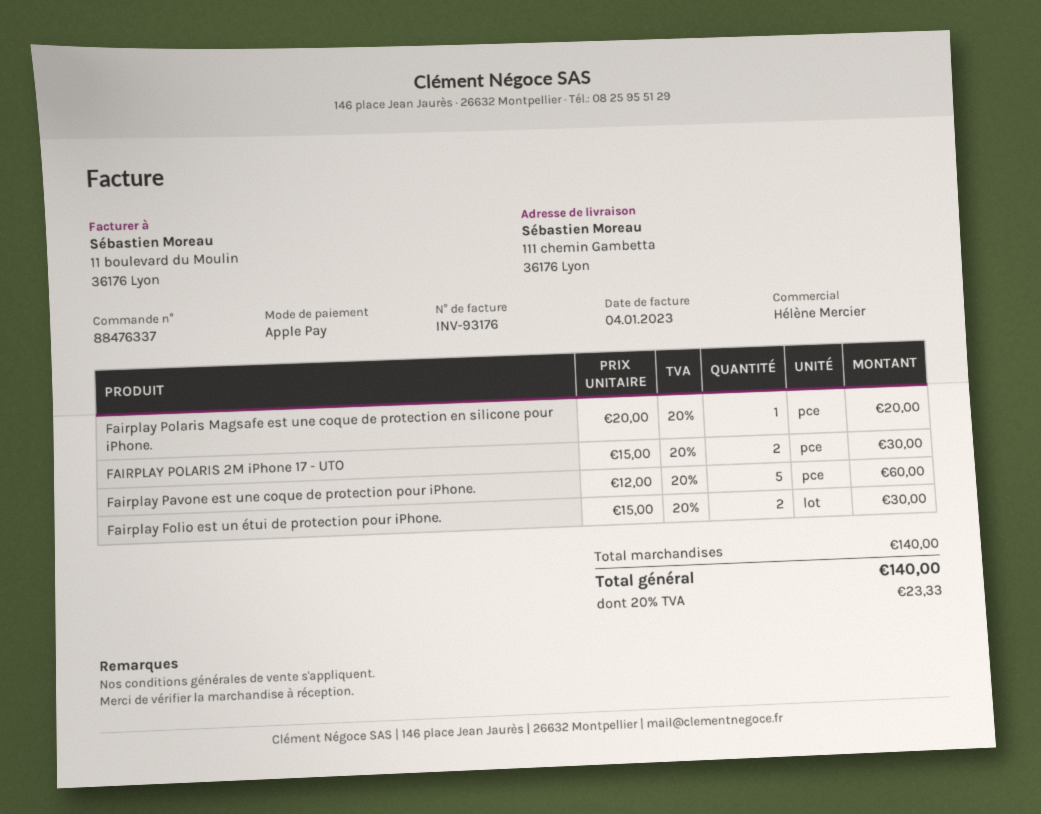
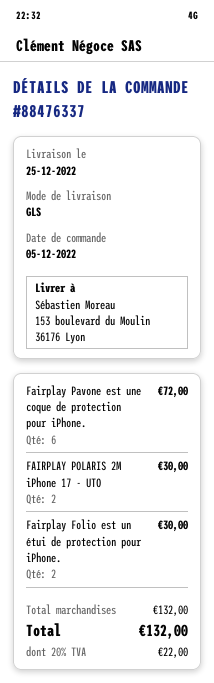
ship to: 111 chemin Gambetta, 36176 Lyon -> 153 boulevard du Moulin, 36176 Lyon
Fairplay Polaris Magsafe est une coque de protection en silicone pour iPhone.: 1 for 20.00 -> none
Fairplay Pavone est une coque de protection pour iPhone.: 5 for 60.00 -> 6 for 72.00
subtotal: 140.00 -> 132.00
tax: 20% = 23.33 -> 20% = 22.00
total: 140.00 -> 132.00

